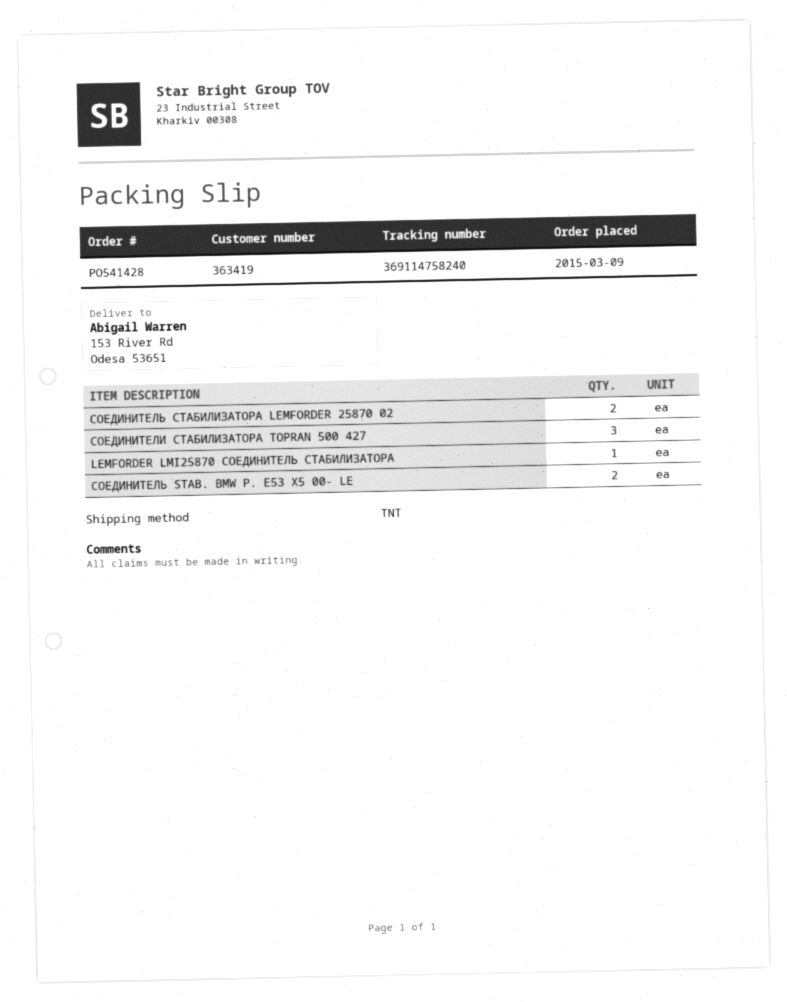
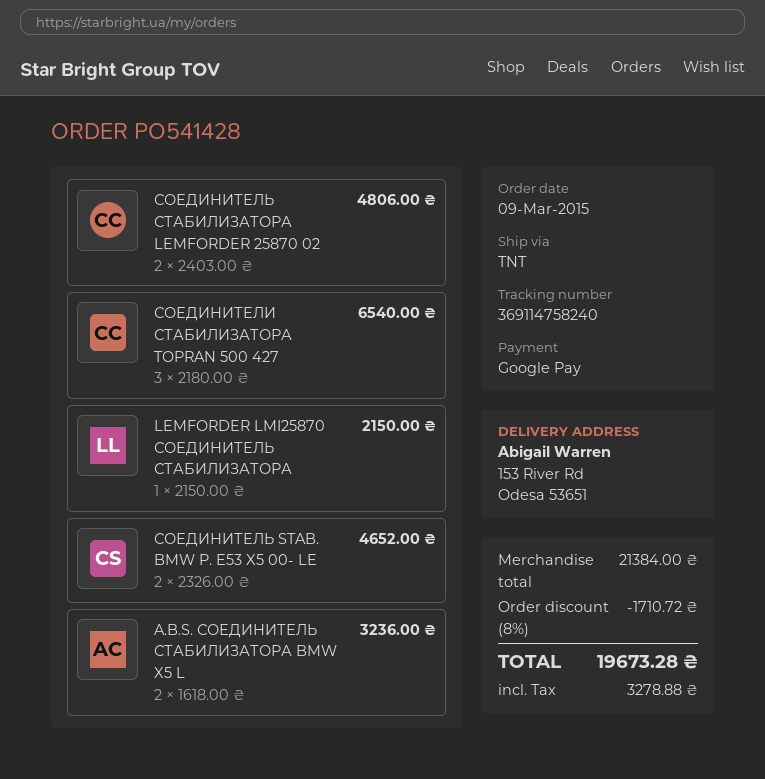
A.B.S. СОЕДИНИТЕЛЬ СТАБИЛИЗАТОРА BMW X5 L: none -> 2

